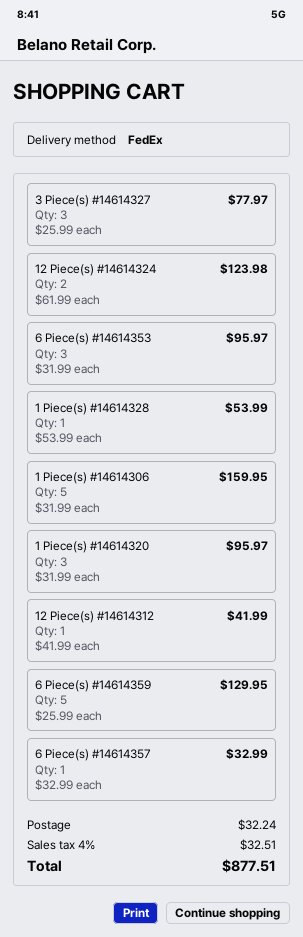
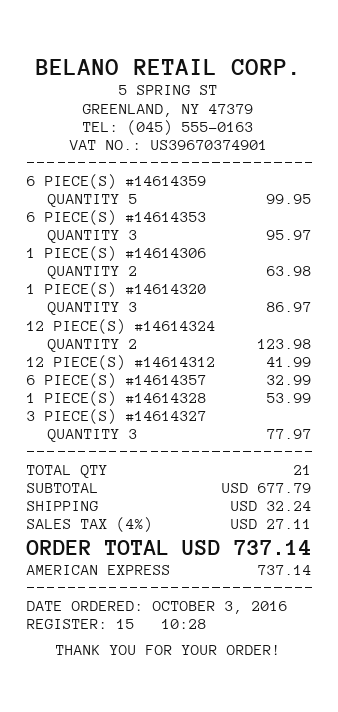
1 Piece(s) #14614306: 5 for 159.95 -> 2 for 63.98
1 Piece(s) #14614320: 3 for 95.97 -> 3 for 86.97
6 Piece(s) #14614359: 5 for 129.95 -> 5 for 99.95
tax: 4% = 32.51 -> 4% = 27.11
total: 877.51 -> 737.14

